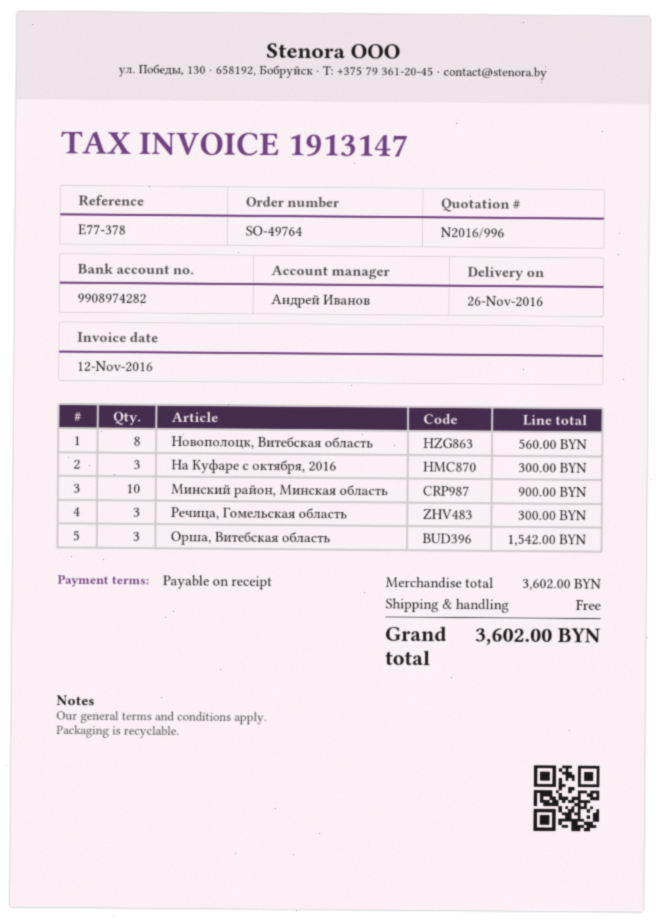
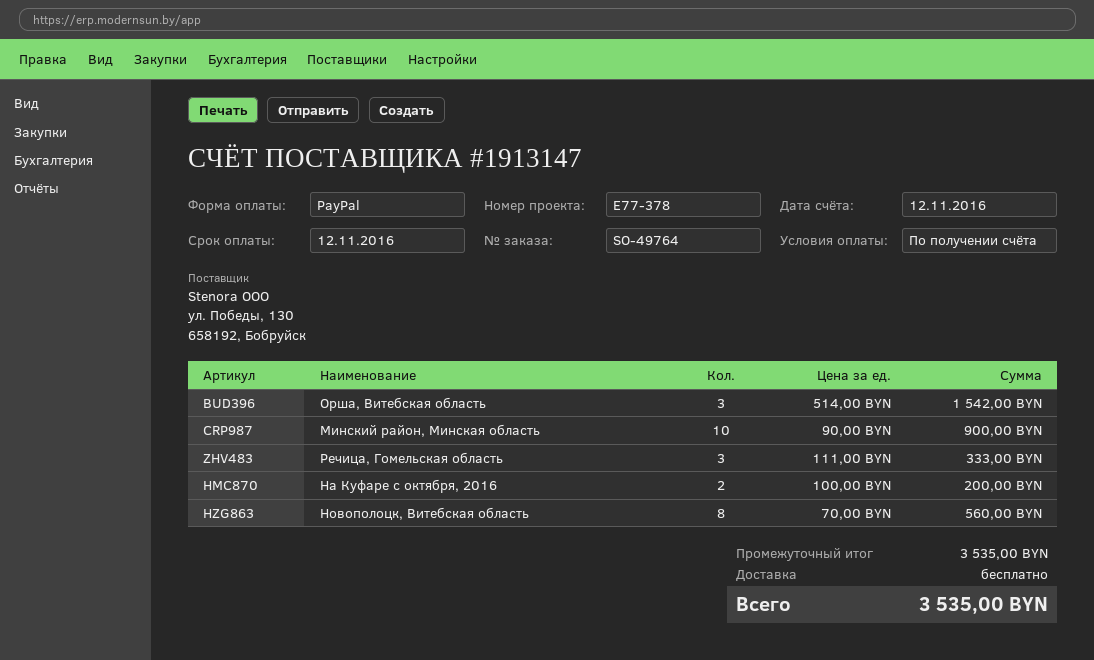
На Куфаре с октября, 2016: 3 for 300.00 -> 2 for 200.00
Речица, Гомельская область: 3 for 300.00 -> 3 for 333.00
subtotal: 3602.00 -> 3535.00
total: 3602.00 -> 3535.00

